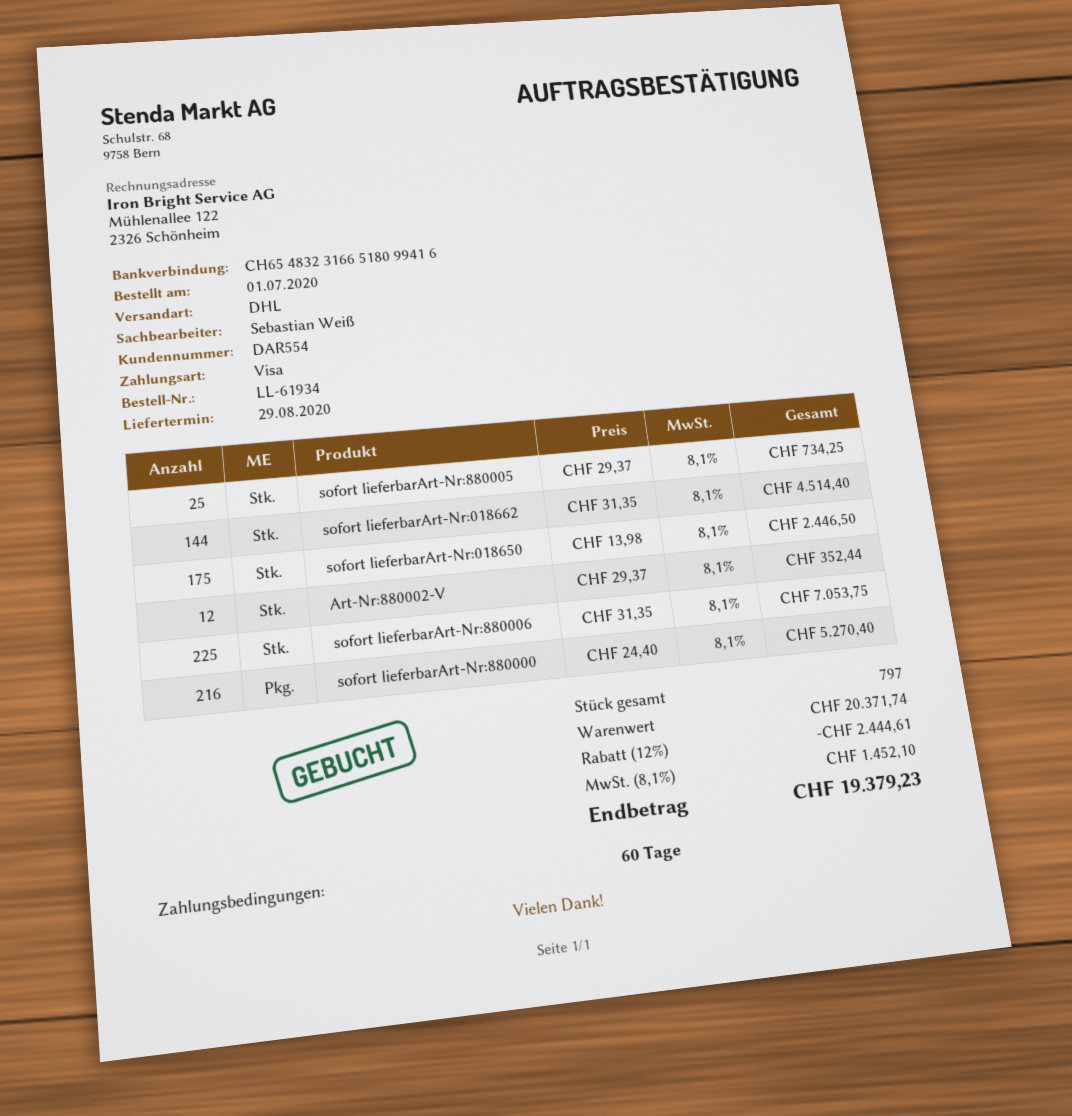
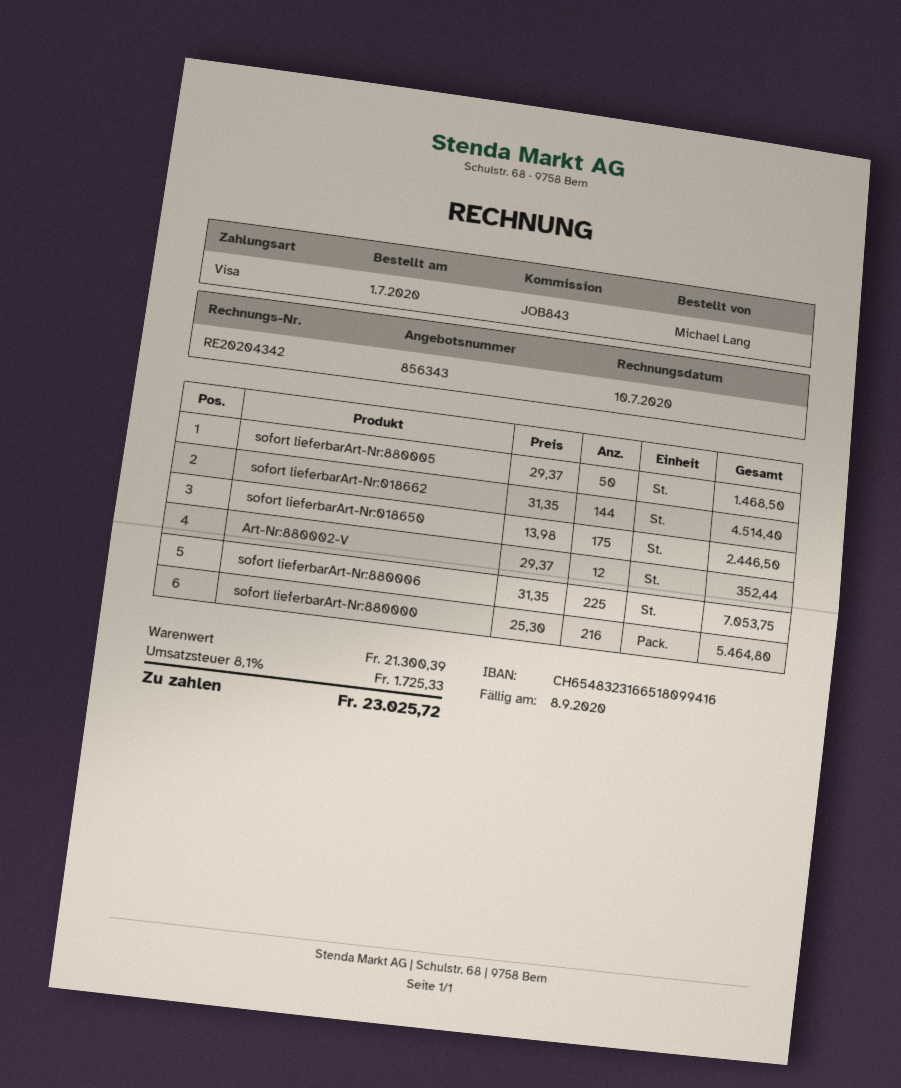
sofort lieferbarArt-Nr:880005: 25 x 29.37 = 734.25 -> 50 x 29.37 = 1468.50
sofort lieferbarArt-Nr:880000: 216 x 24.40 = 5270.40 -> 216 x 25.30 = 5464.80
subtotal: 20371.74 -> 21300.39
discount: 12% = 2444.61 -> none
tax: 8.1% = 1452.10 -> 8.1% = 1725.33
total: 19379.23 -> 23025.72

